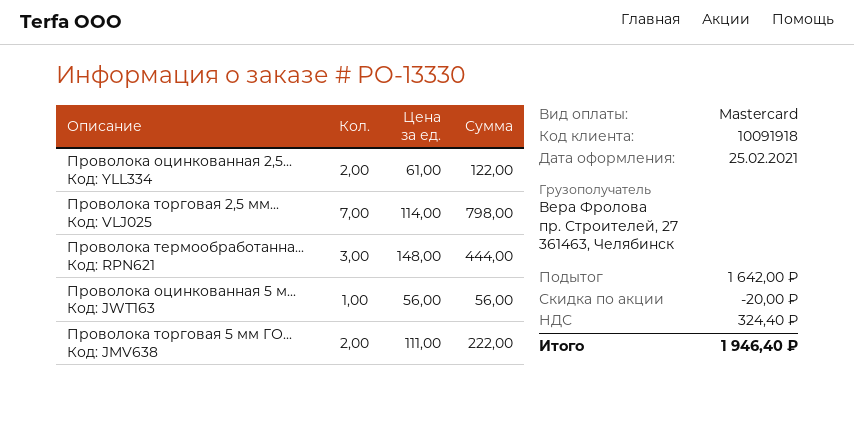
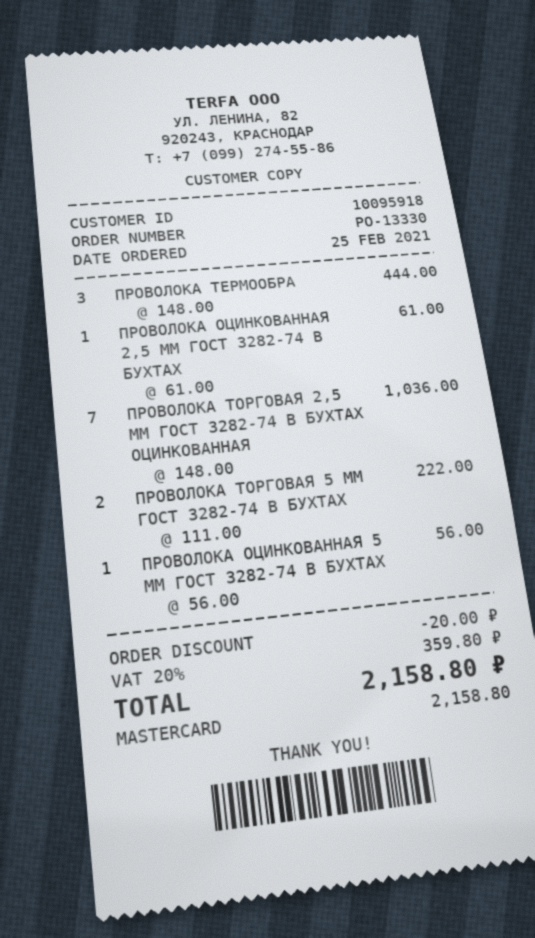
customer number: 10091918 -> 10095918
Проволока оцинкованная 2,5...: 2 x 61.00 = 122.00 -> 1 x 61.00 = 61.00
Проволока торговая 2,5 мм...: 7 x 114.00 = 798.00 -> 7 x 148.00 = 1036.00
tax: 324.40 -> 359.80
total: 1946.40 -> 2158.80

